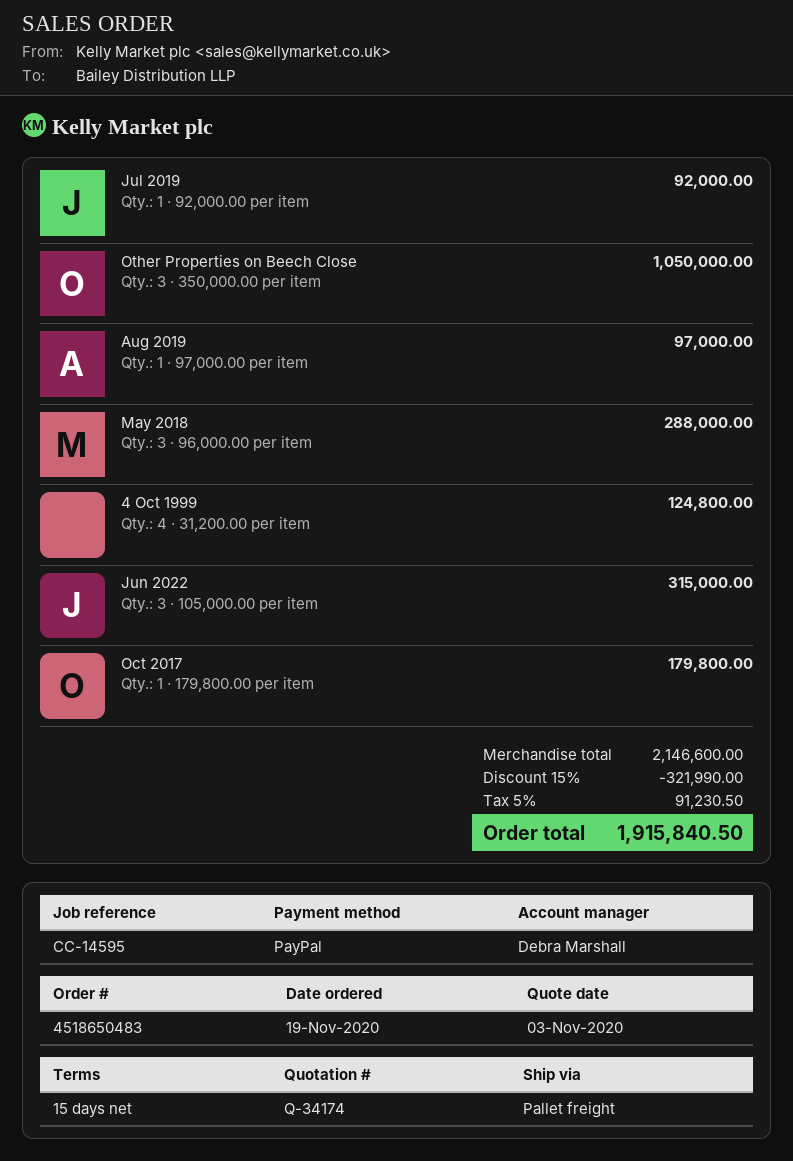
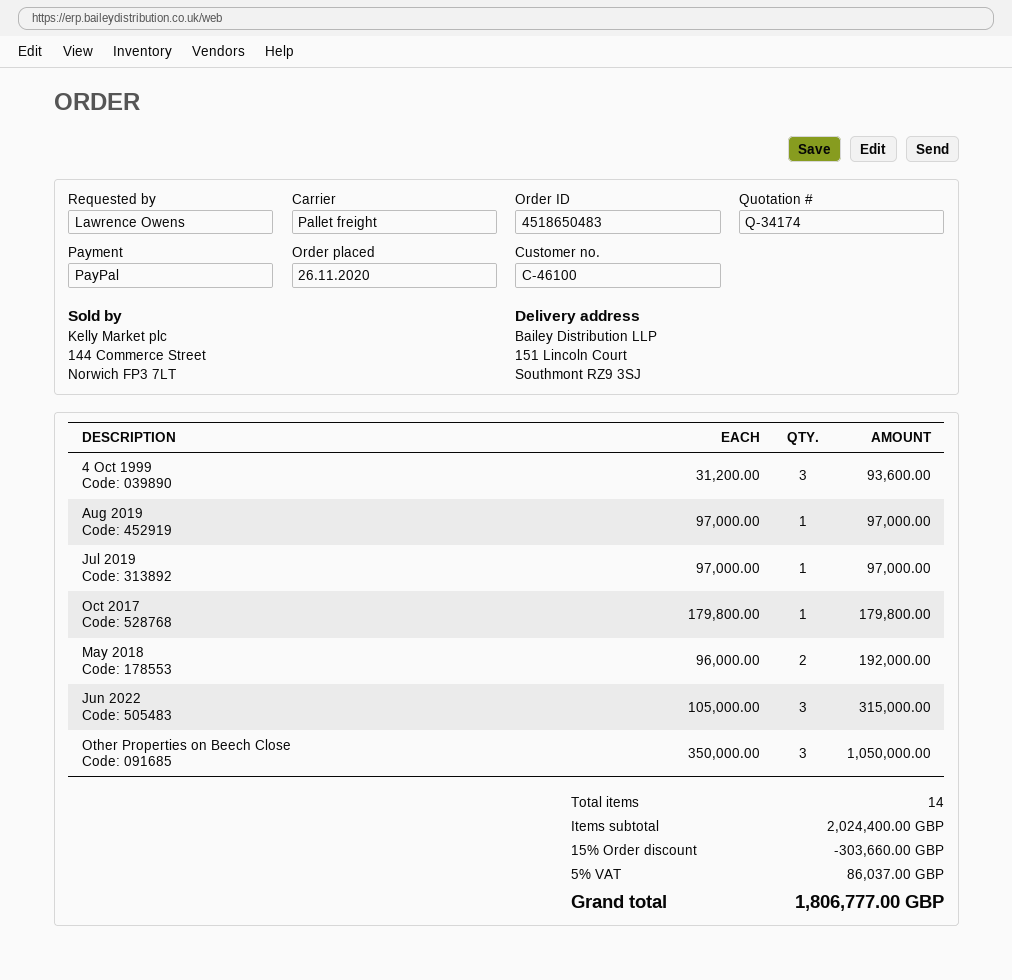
order date: 2020-11-19 -> 2020-11-26
Jul 2019: 1 x 92000.00 = 92000.00 -> 1 x 97000.00 = 97000.00
May 2018: 3 x 96000.00 = 288000.00 -> 2 x 96000.00 = 192000.00
4 Oct 1999: 4 x 31200.00 = 124800.00 -> 3 x 31200.00 = 93600.00
subtotal: 2146600.00 -> 2024400.00
discount: 15% = 321990.00 -> 15% = 303660.00
tax: 5% = 91230.50 -> 5% = 86037.00
total: 1915840.50 -> 1806777.00

